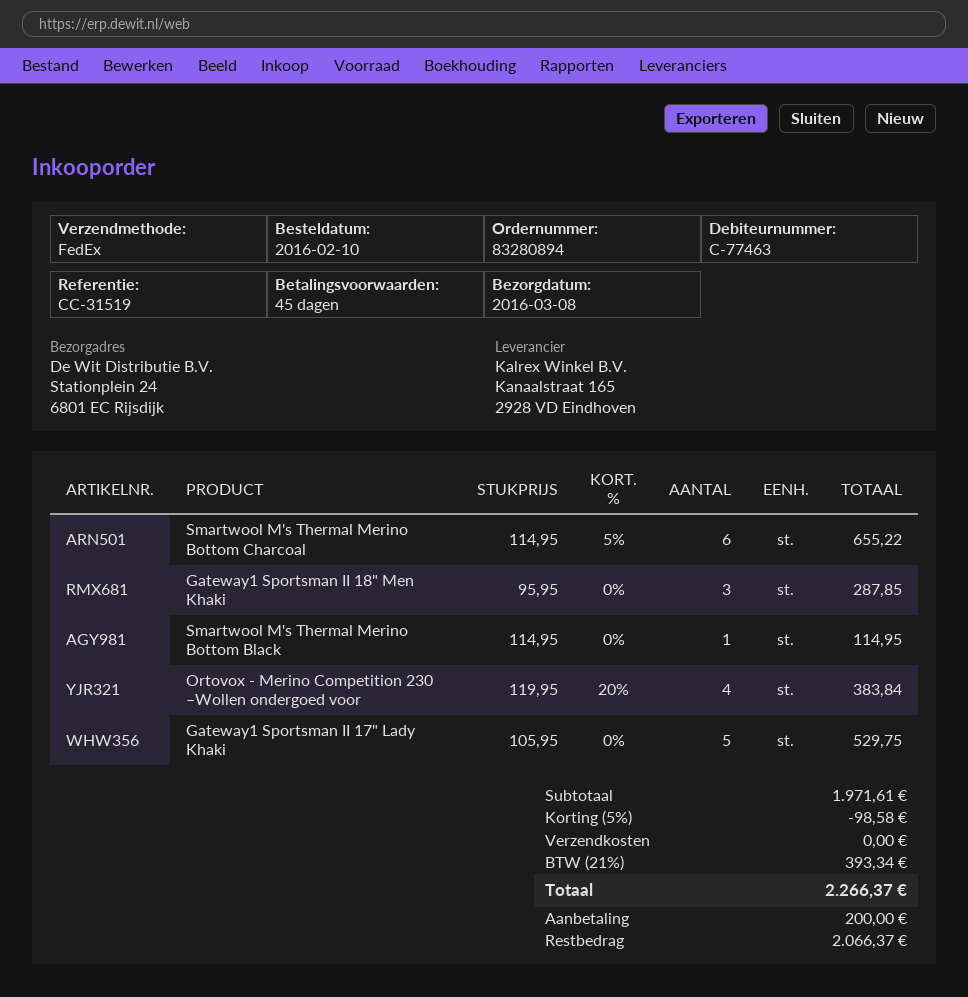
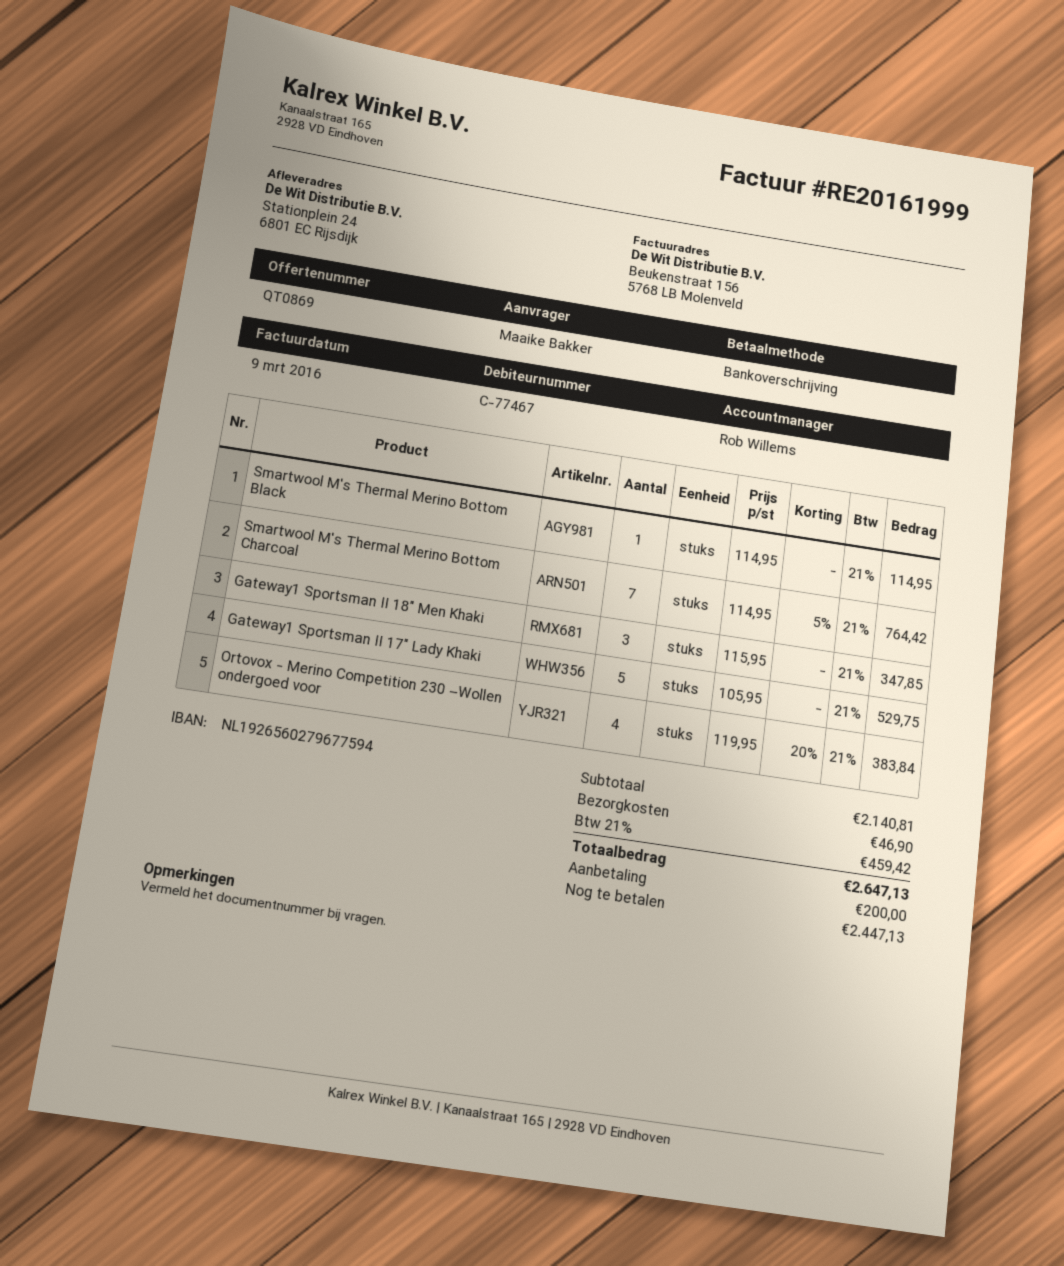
customer number: C-77463 -> C-77467
Smartwool M's Thermal Merino Bottom Charcoal: 6 x 114.95 - 5% = 655.22 -> 7 x 114.95 - 5% = 764.42
Gateway1 Sportsman II 18" Men Khaki: 3 x 95.95 = 287.85 -> 3 x 115.95 = 347.85
subtotal: 1971.61 -> 2140.81
discount: 5% = 98.58 -> none
shipping: 0.00 -> 46.90
tax: 21% = 393.34 -> 21% = 459.42
total: 2266.37 -> 2647.13
balance: 2066.37 -> 2447.13

